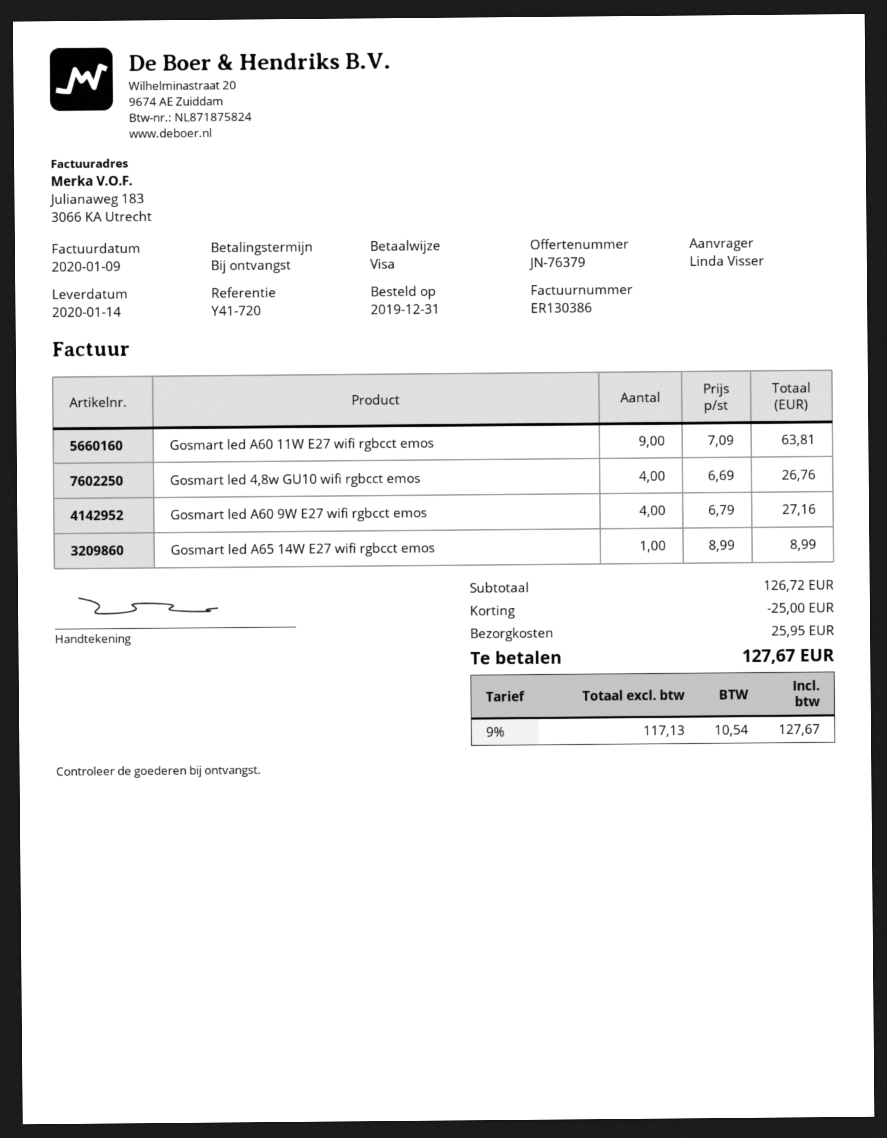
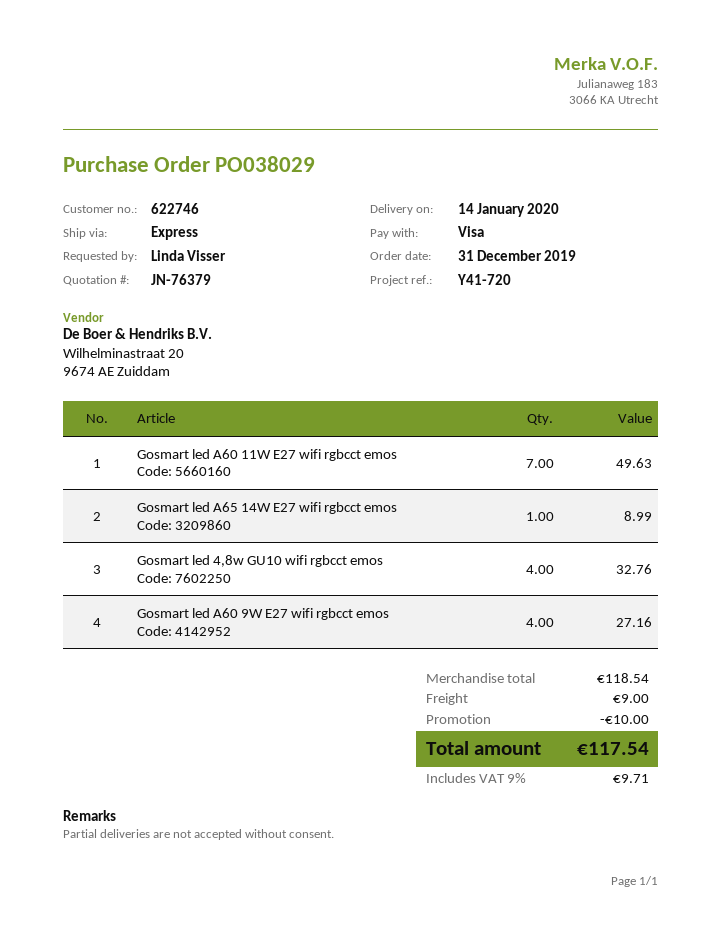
Gosmart led A60 11W E27 wifi rgbcct emos: 9 for 63.81 -> 7 for 49.63
Gosmart led 4,8w GU10 wifi rgbcct emos: 4 for 26.76 -> 4 for 32.76
subtotal: 126.72 -> 118.54
discount: 25.00 -> 10.00
shipping: 25.95 -> 9.00
tax: 9% = 10.54 -> 9% = 9.71
total: 127.67 -> 117.54

